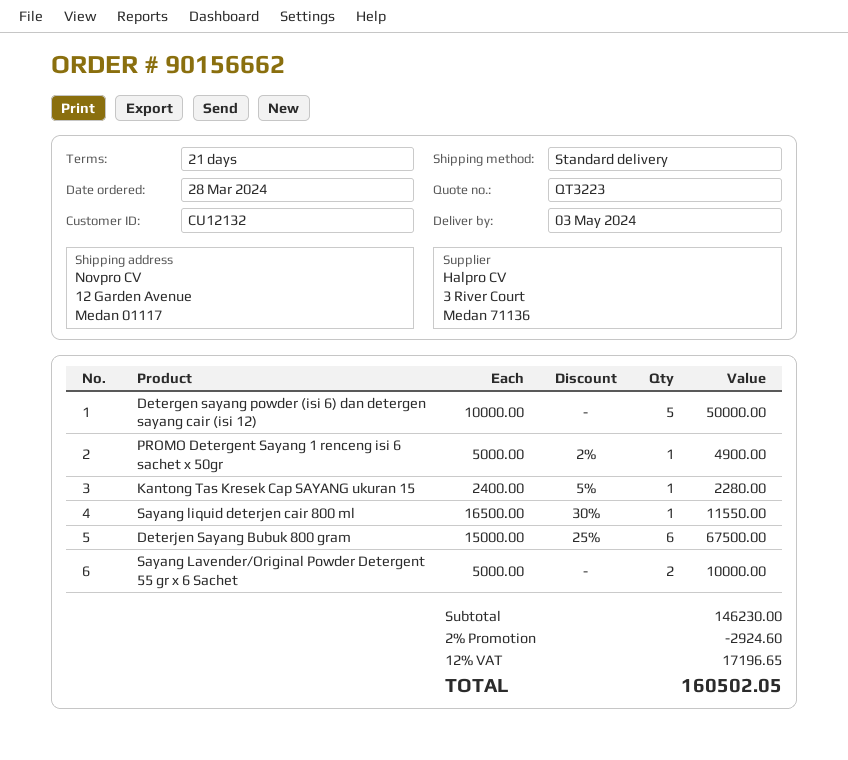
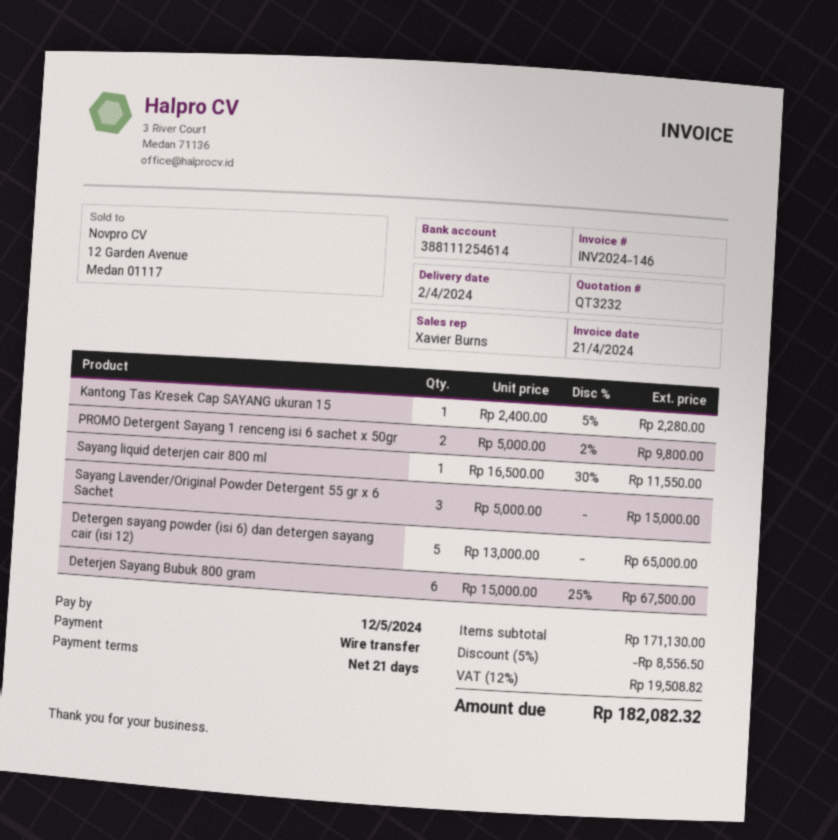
quote number: QT3223 -> QT3232
delivery date: 2024-05-03 -> 2024-04-02
Detergen sayang powder (isi 6) dan detergen sayang cair (isi 12): 5 x 10000.00 = 50000.00 -> 5 x 13000.00 = 65000.00
PROMO Detergent Sayang 1 renceng isi 6 sachet x 50gr: 1 x 5000.00 - 2% = 4900.00 -> 2 x 5000.00 - 2% = 9800.00
Sayang Lavender/Original Powder Detergent 55 gr x 6 Sachet: 2 x 5000.00 = 10000.00 -> 3 x 5000.00 = 15000.00
subtotal: 146230.00 -> 171130.00
discount: 2% = 2924.60 -> 5% = 8556.50
tax: 12% = 17196.65 -> 12% = 19508.82
total: 160502.05 -> 182082.32

